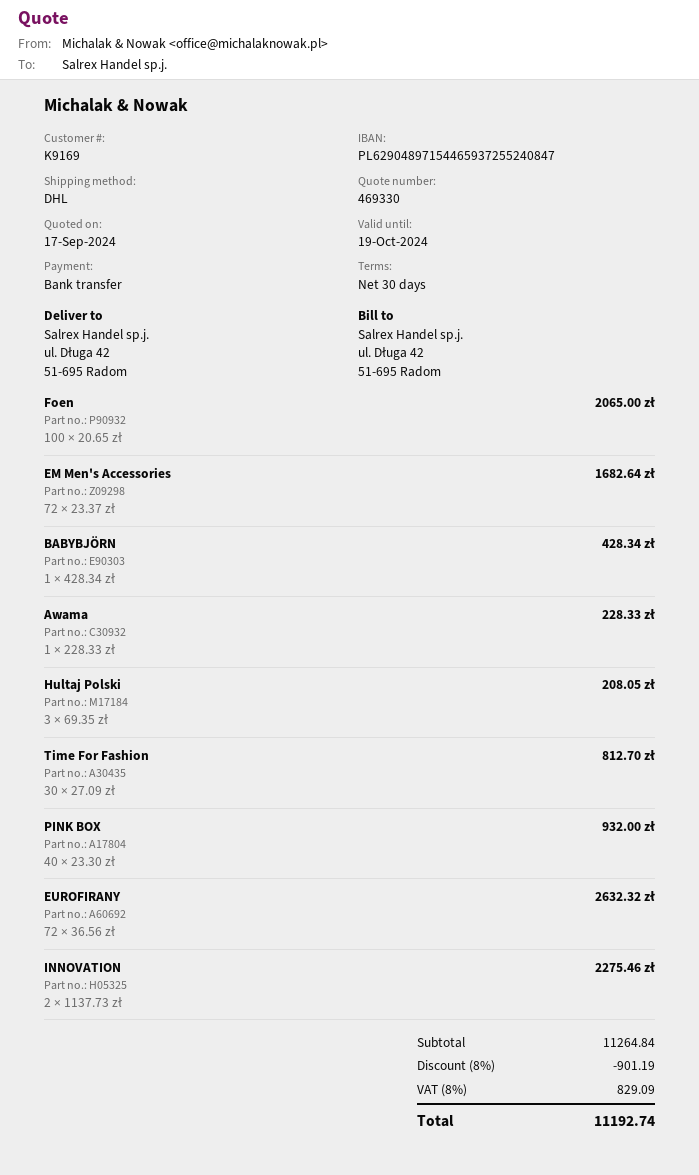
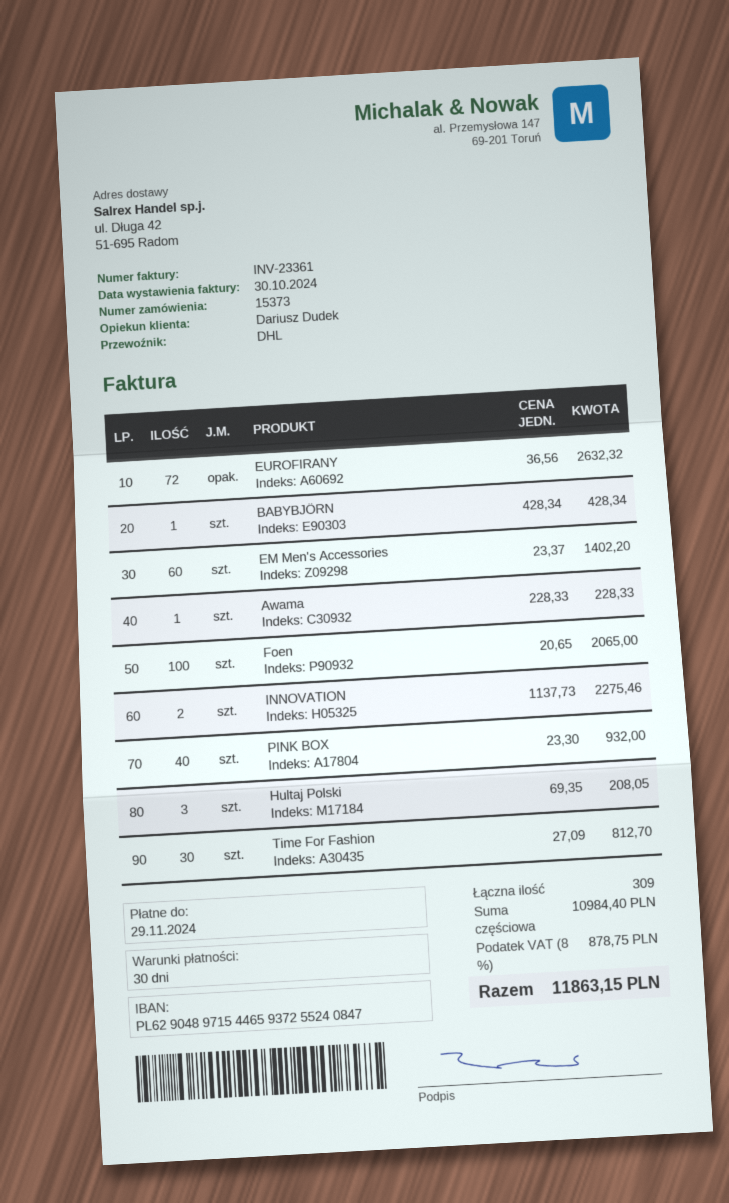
EM Men's Accessories: 72 x 23.37 = 1682.64 -> 60 x 23.37 = 1402.20
subtotal: 11264.84 -> 10984.40
discount: 8% = 901.19 -> none
tax: 8% = 829.09 -> 8% = 878.75
total: 11192.74 -> 11863.15

